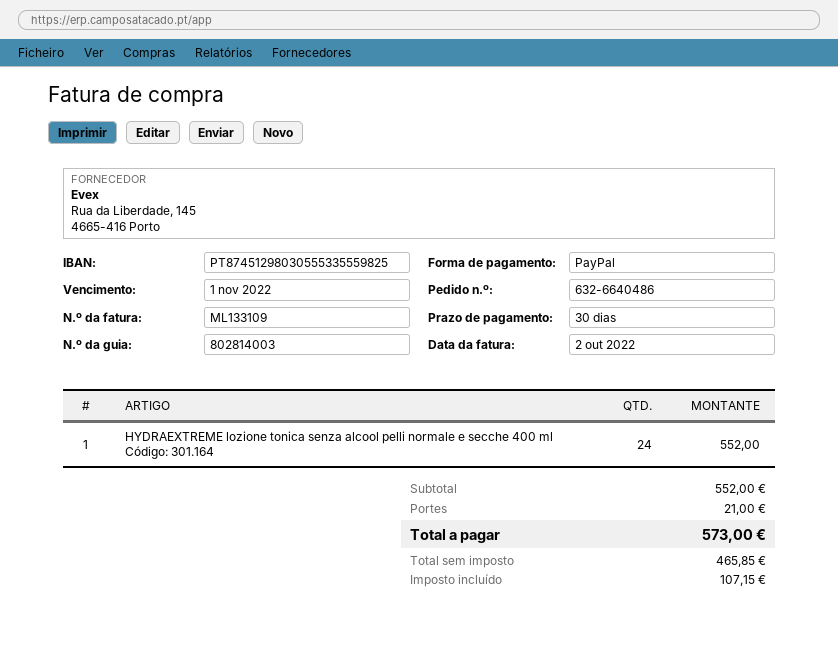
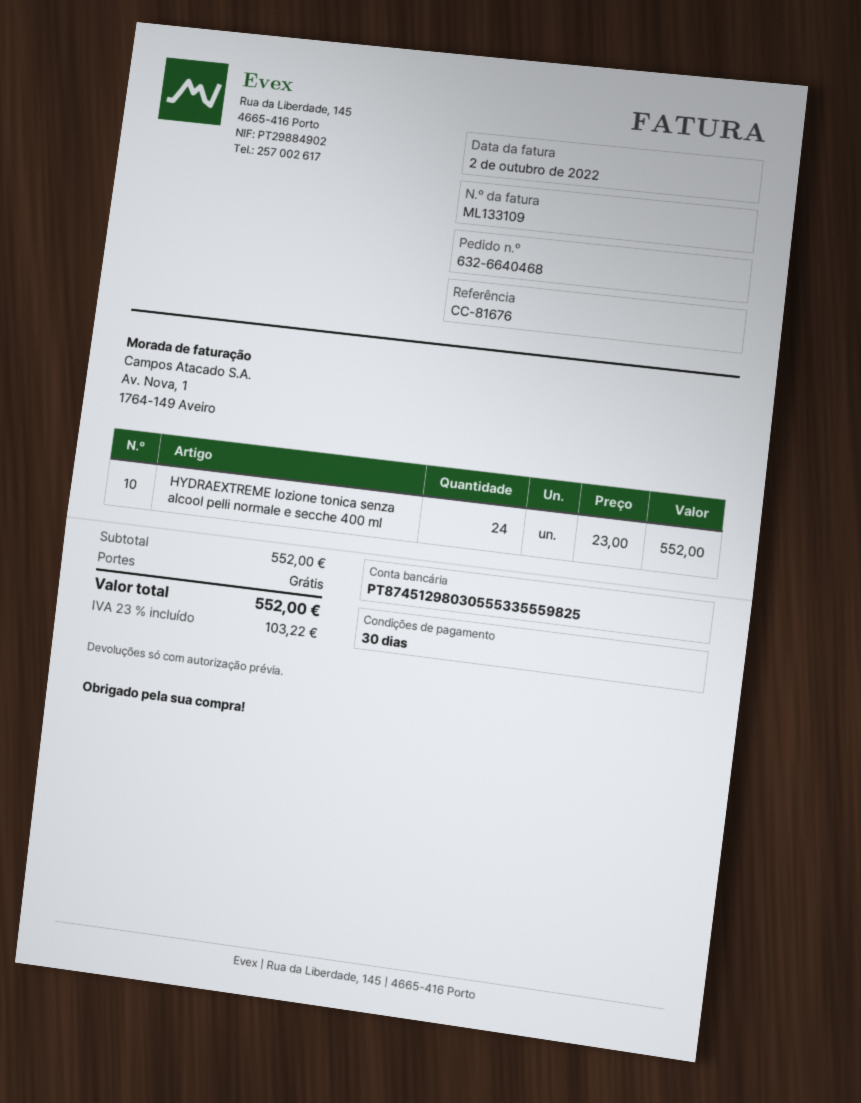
order number: 632-6640486 -> 632-6640468
shipping: 21.00 -> 0.00
tax: 107.15 -> 103.22
total: 573.00 -> 552.00

